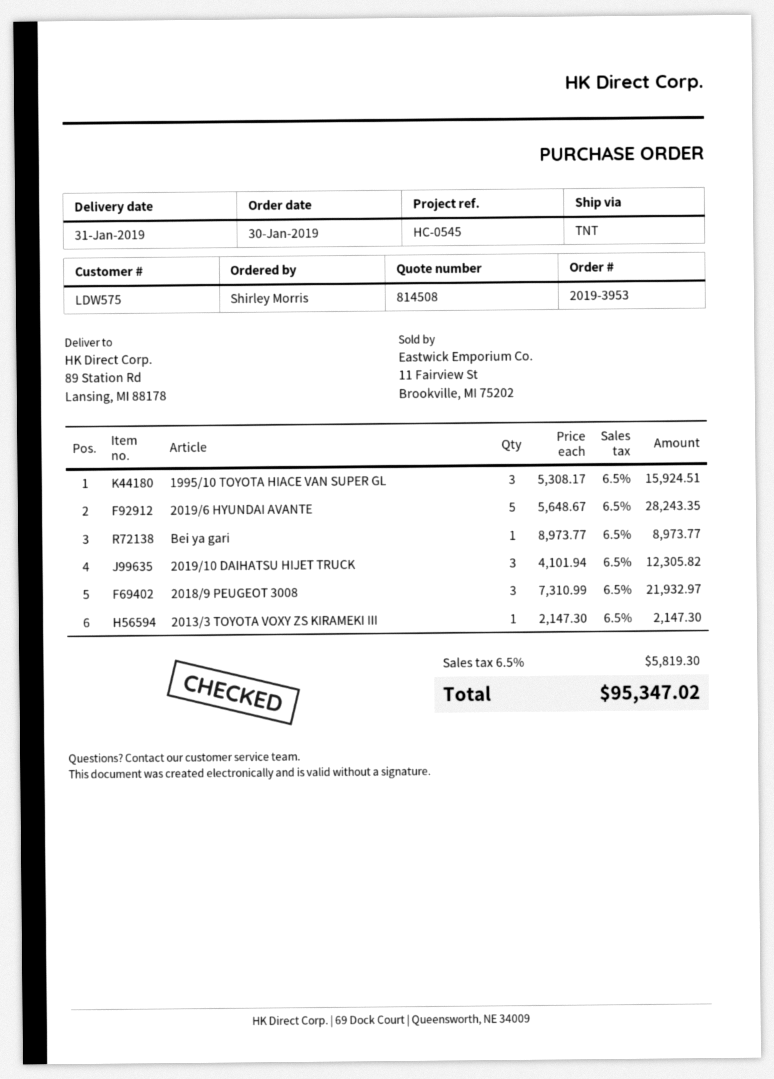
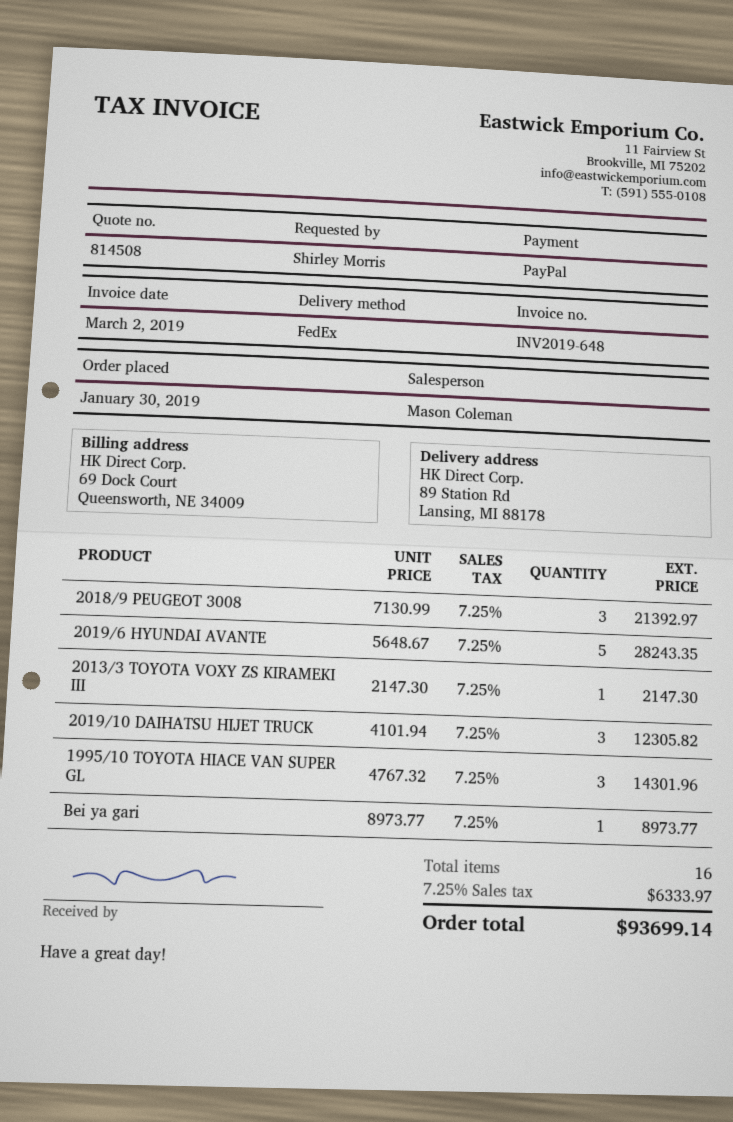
shipping method: TNT -> FedEx
1995/10 TOYOTA HIACE VAN SUPER GL: 3 x 5308.17 = 15924.51 -> 3 x 4767.32 = 14301.96
2018/9 PEUGEOT 3008: 3 x 7310.99 = 21932.97 -> 3 x 7130.99 = 21392.97
tax: 6.5% = 5819.30 -> 7.25% = 6333.97
total: 95347.02 -> 93699.14

